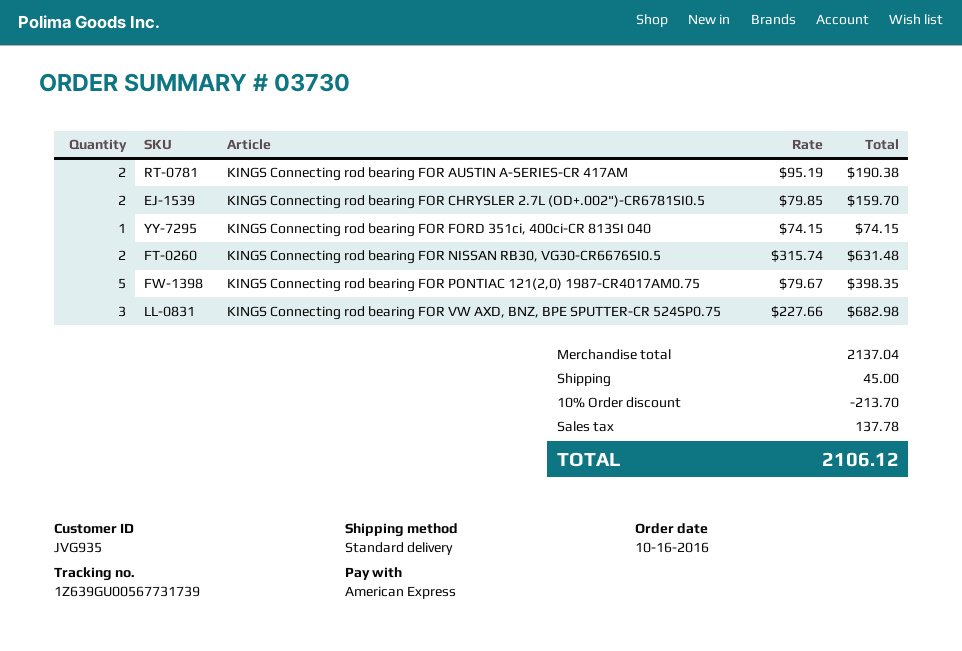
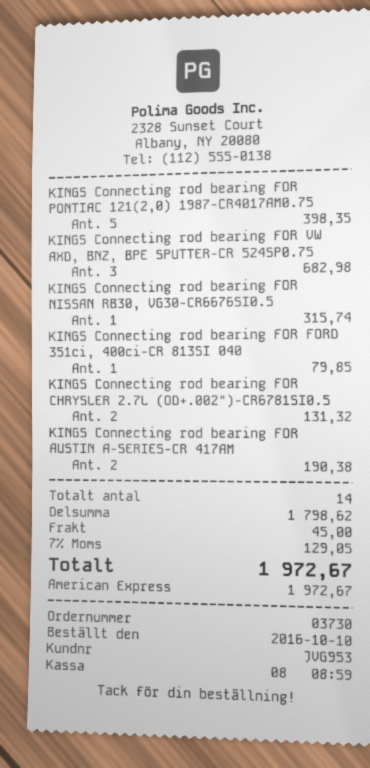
order date: 2016-10-16 -> 2016-10-10
customer number: JVG935 -> JVG953
KINGS Connecting rod bearing FOR CHRYSLER 2.7L (OD+.002")-CR6781SI0.5: 2 for 159.70 -> 2 for 131.32
KINGS Connecting rod bearing FOR FORD 351ci, 400ci-CR 813SI 040: 1 for 74.15 -> 1 for 79.85
KINGS Connecting rod bearing FOR NISSAN RB30, VG30-CR6676SI0.5: 2 for 631.48 -> 1 for 315.74
subtotal: 2137.04 -> 1798.62
discount: 10% = 213.70 -> none
tax: 137.78 -> 129.05
total: 2106.12 -> 1972.67

